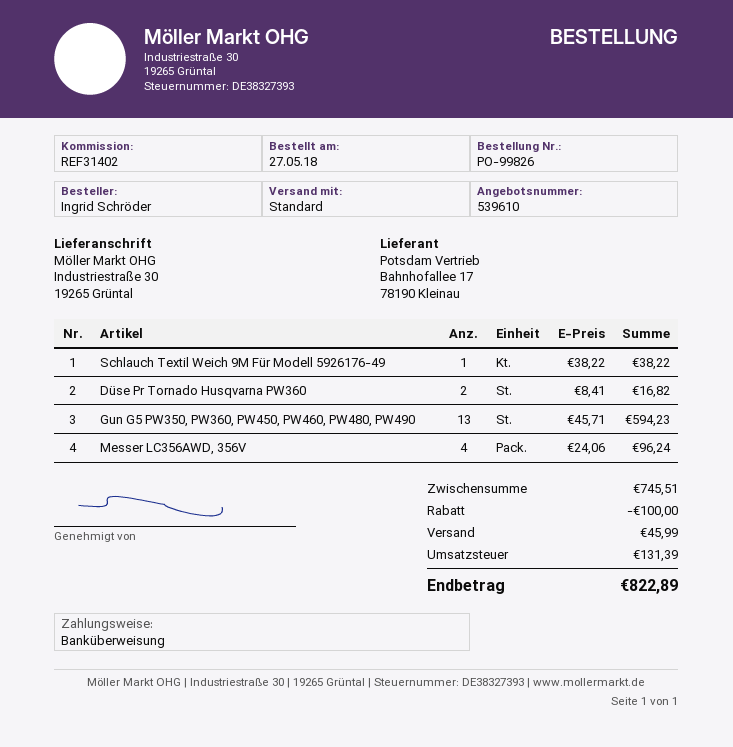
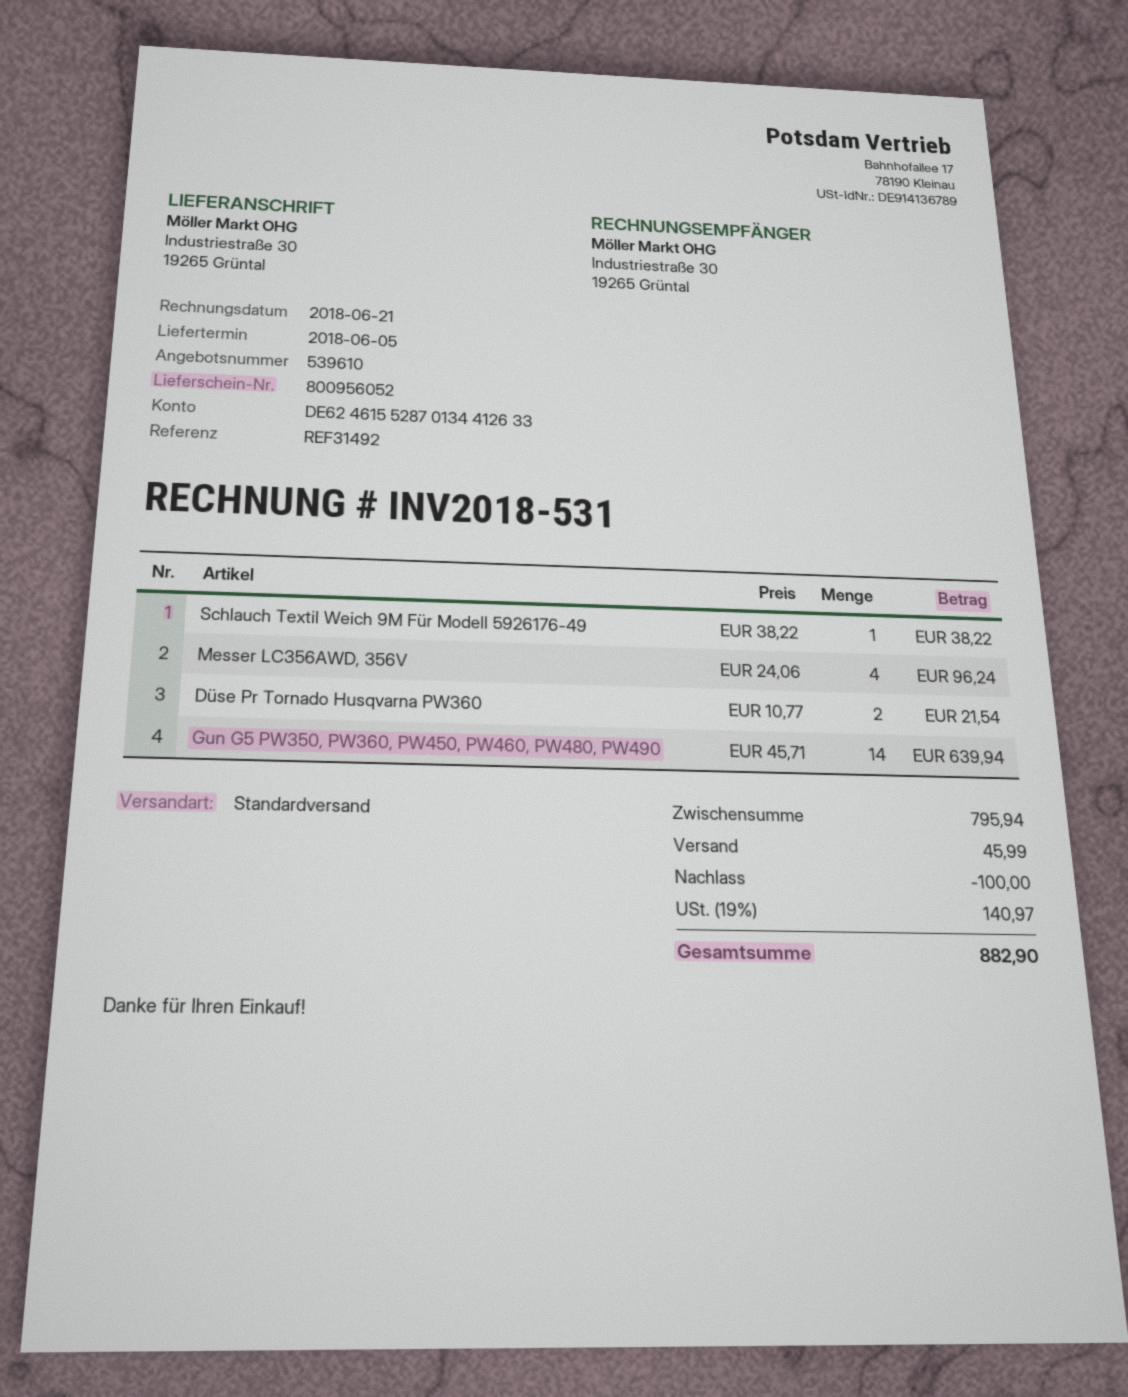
reference: REF31402 -> REF31492
Düse Pr Tornado Husqvarna PW360: 2 x 8.41 = 16.82 -> 2 x 10.77 = 21.54
Gun G5 PW350, PW360, PW450, PW460, PW480, PW490: 13 x 45.71 = 594.23 -> 14 x 45.71 = 639.94
subtotal: 745.51 -> 795.94
tax: 131.39 -> 140.97
total: 822.89 -> 882.90

